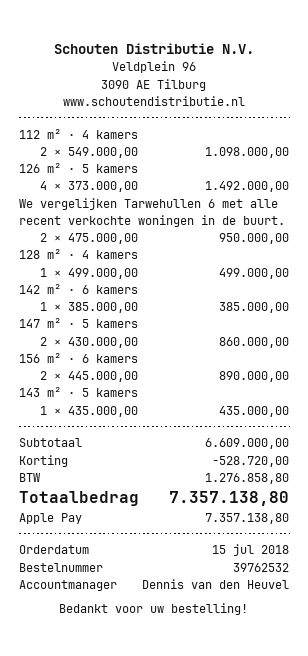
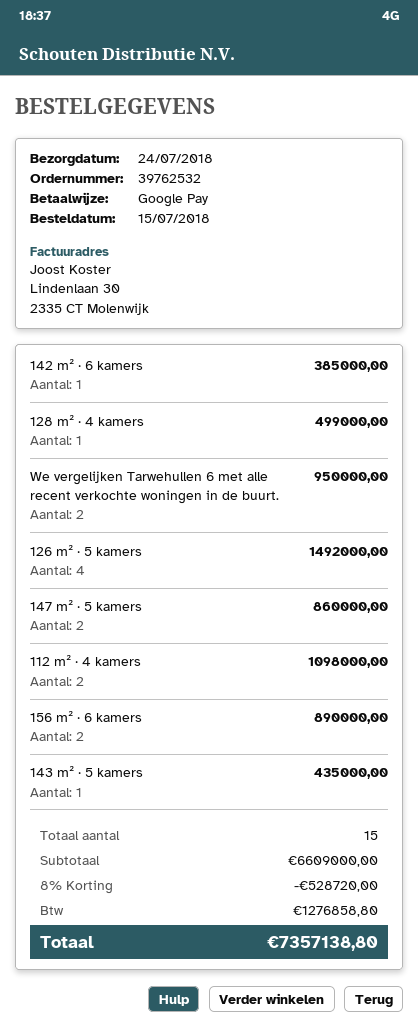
payment method: Apple Pay -> Google Pay

